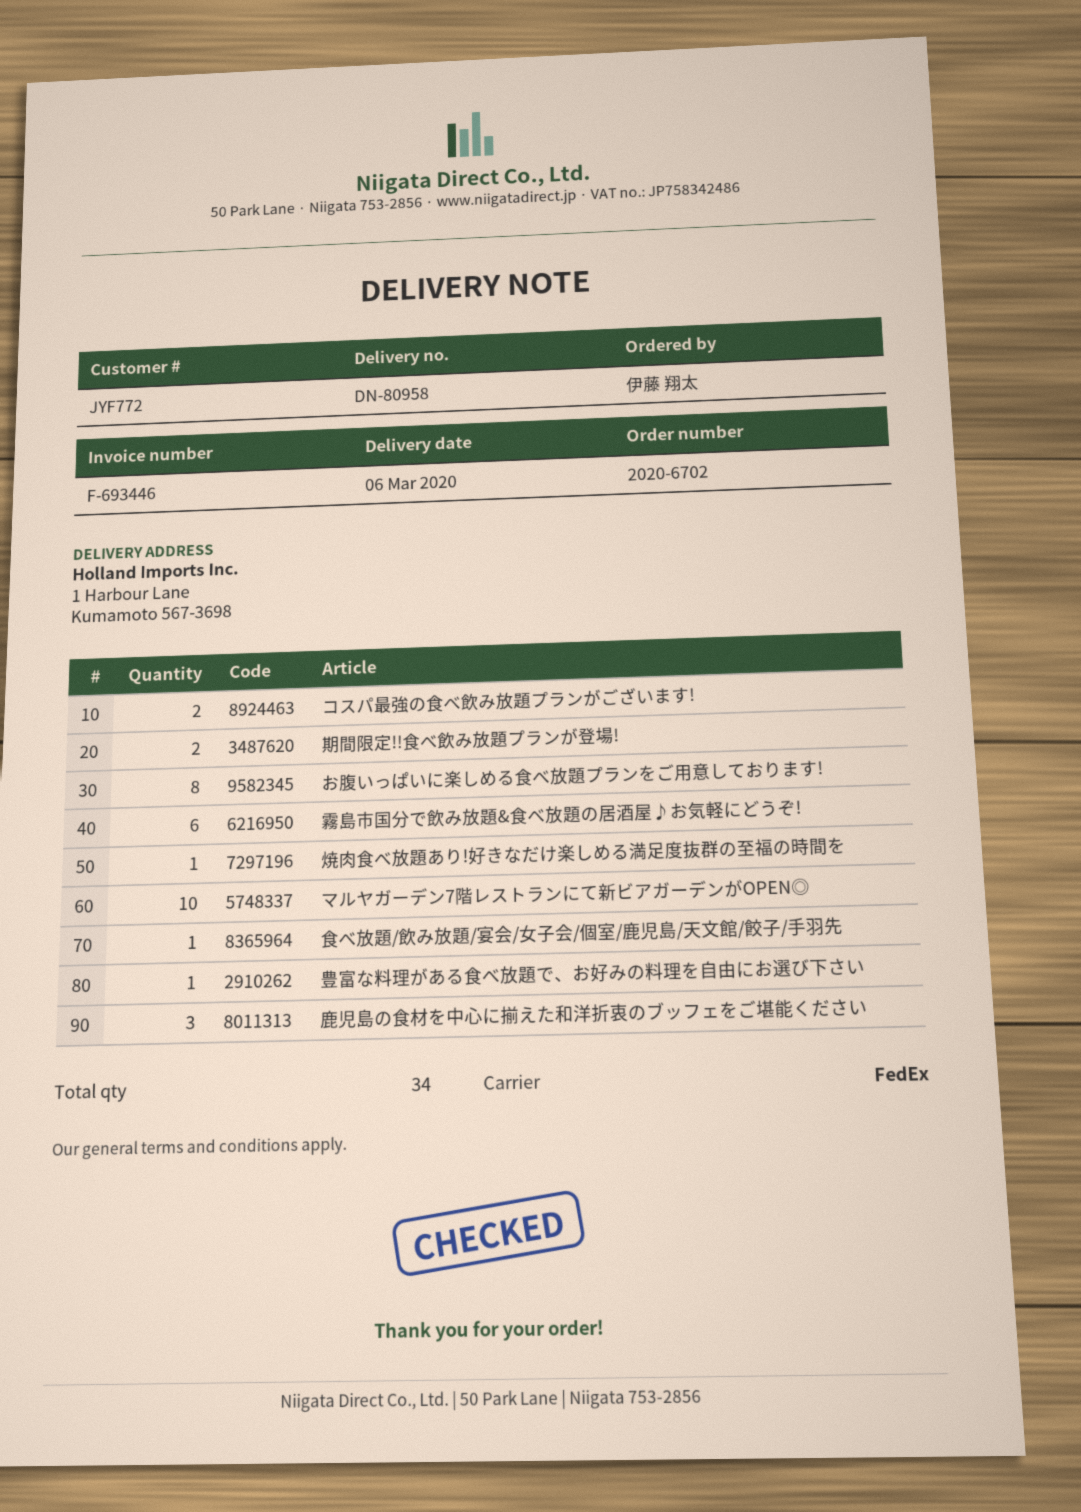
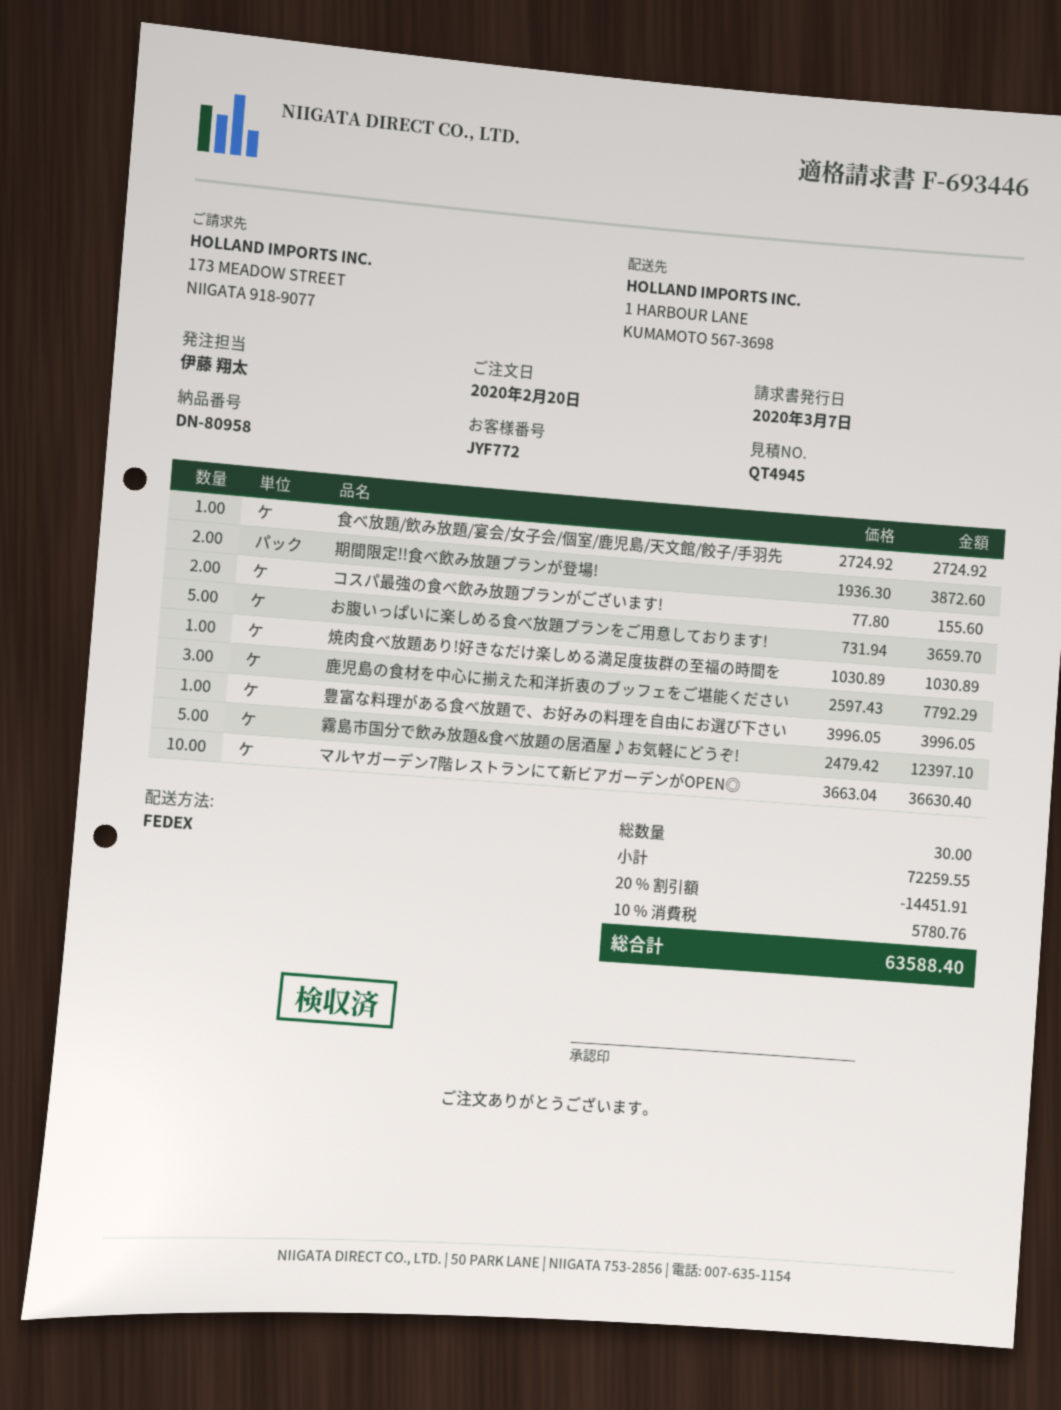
お腹いっぱいに楽しめる食べ放題プランをご用意しております!: 8 -> 5
霧島市国分で飲み放題&食べ放題の居酒屋♪お気軽にどうぞ!: 6 -> 5
total quantity: 34 -> 30

